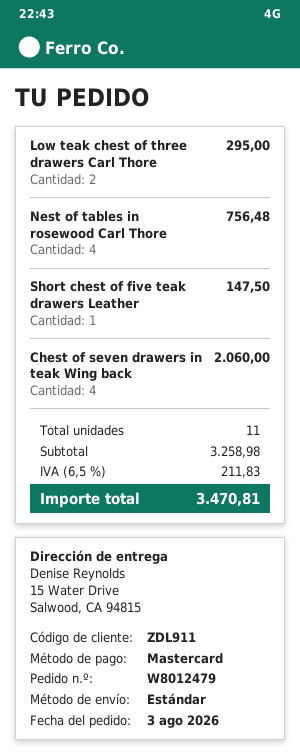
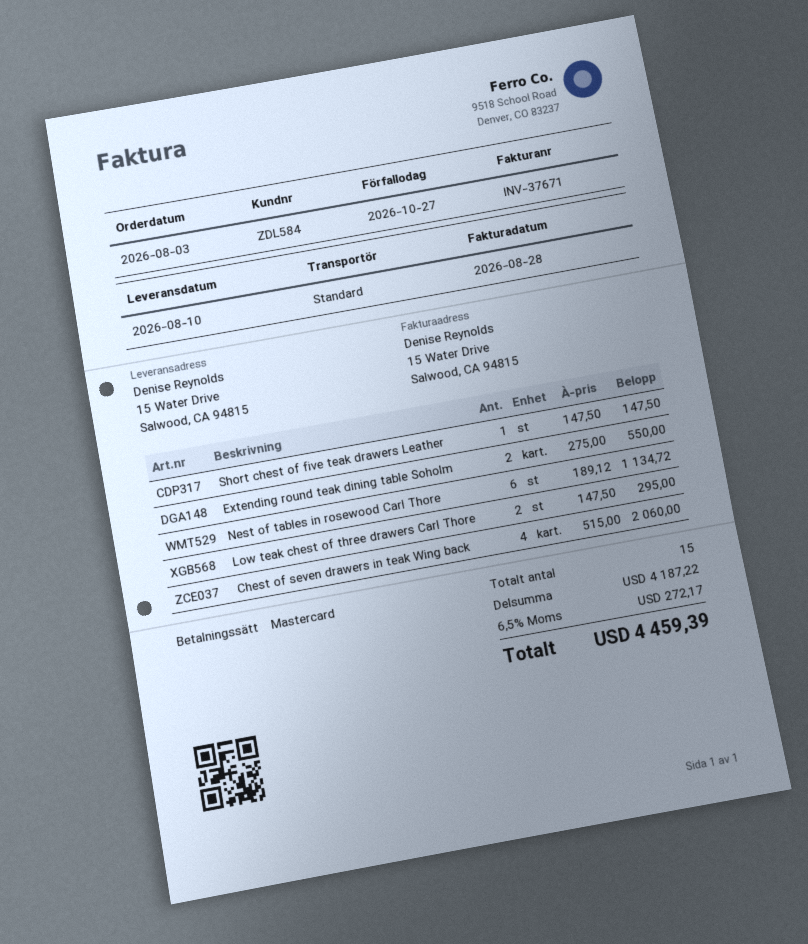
customer number: ZDL911 -> ZDL584
Nest of tables in rosewood Carl Thore: 4 for 756.48 -> 6 for 1134.72
Extending round teak dining table Soholm: none -> 2 for 550.00
total quantity: 11 -> 15
subtotal: 3258.98 -> 4187.22
tax: 6.5% = 211.83 -> 6.5% = 272.17
total: 3470.81 -> 4459.39

